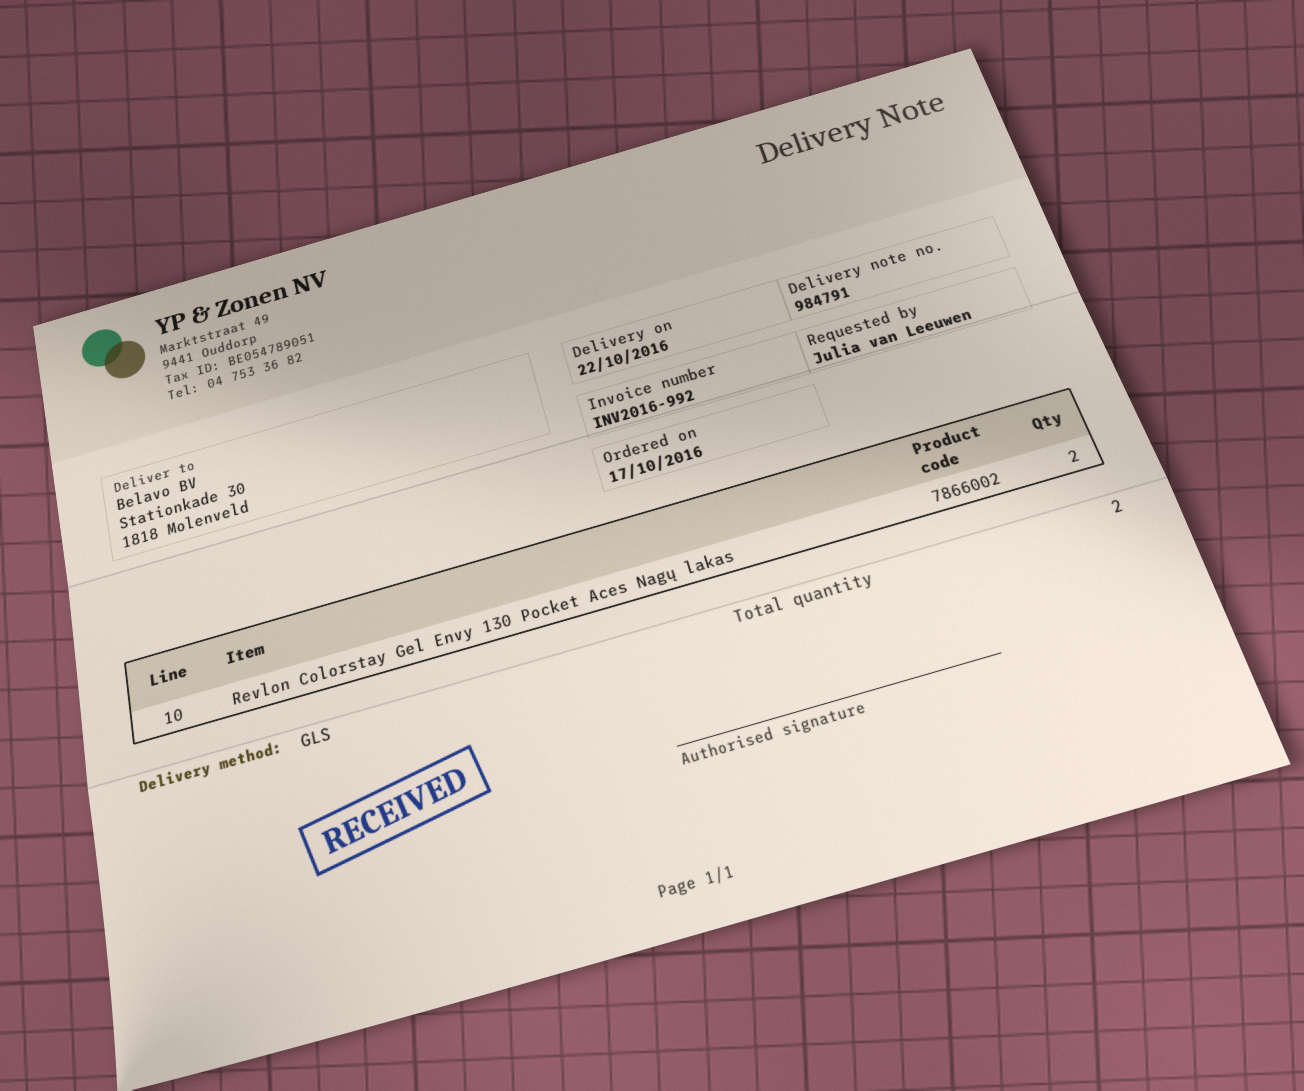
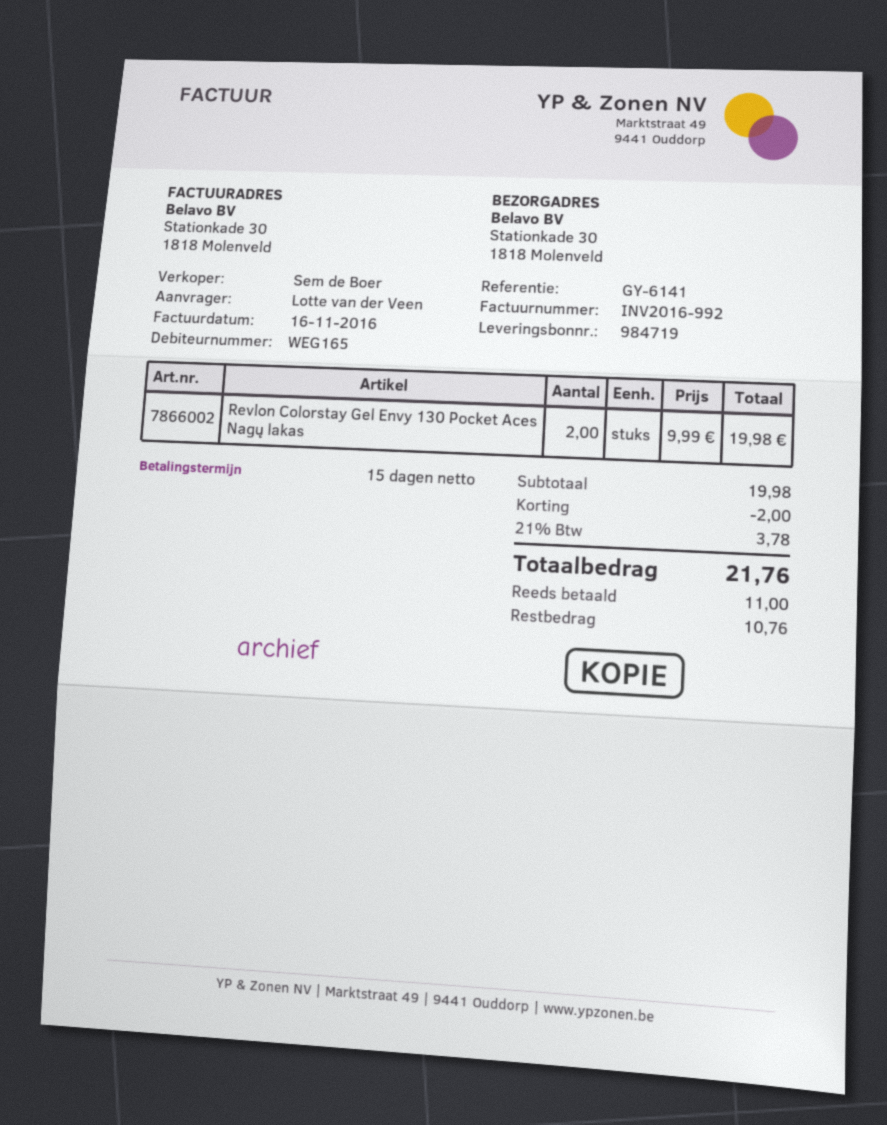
delivery note number: 984791 -> 984719
ordered by: Julia van Leeuwen -> Lotte van der Veen

